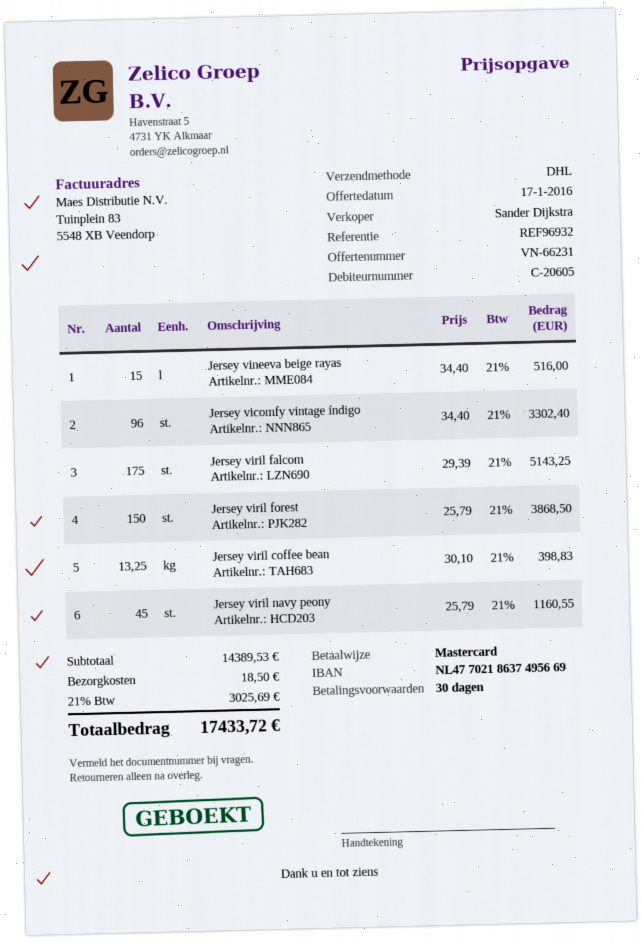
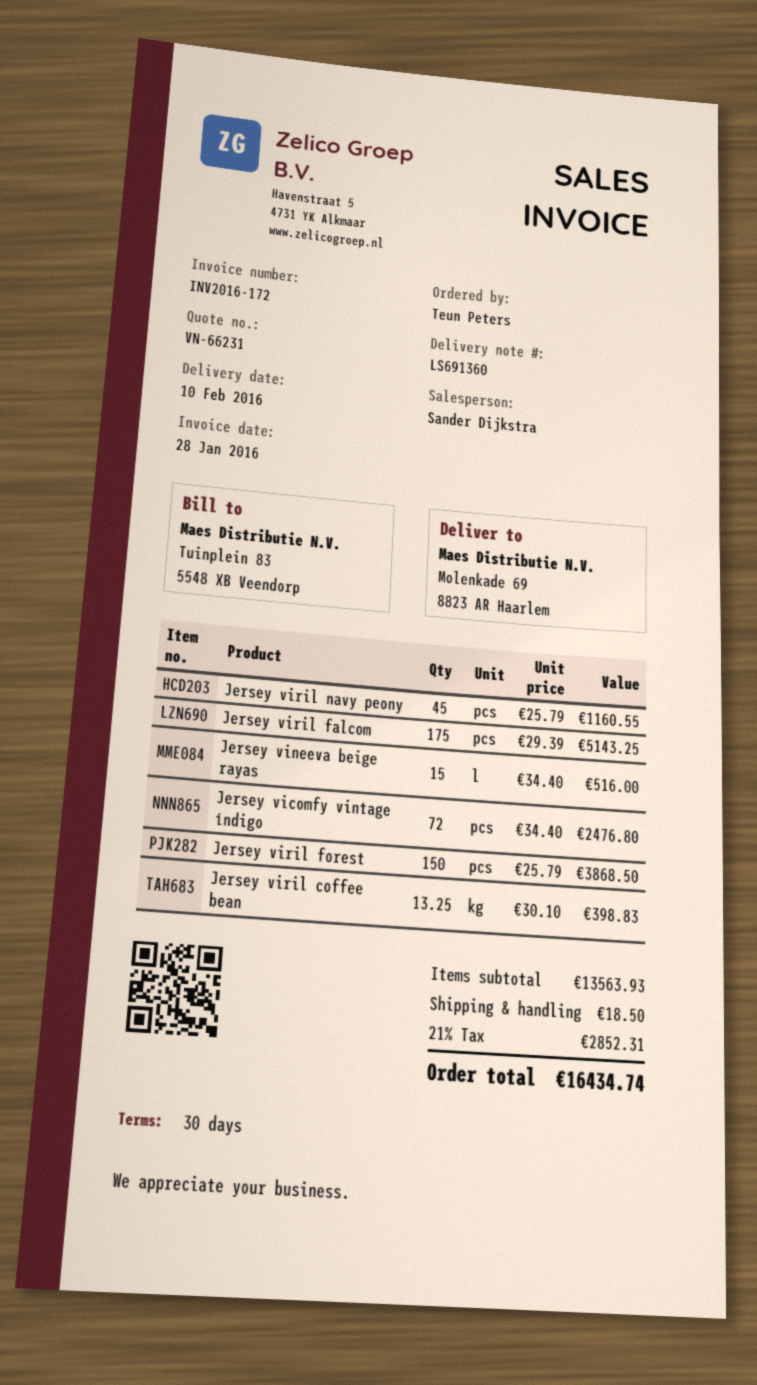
Jersey vicomfy vintage índigo: 96 x 34.40 = 3302.40 -> 72 x 34.40 = 2476.80
subtotal: 14389.53 -> 13563.93
tax: 21% = 3025.69 -> 21% = 2852.31
total: 17433.72 -> 16434.74

